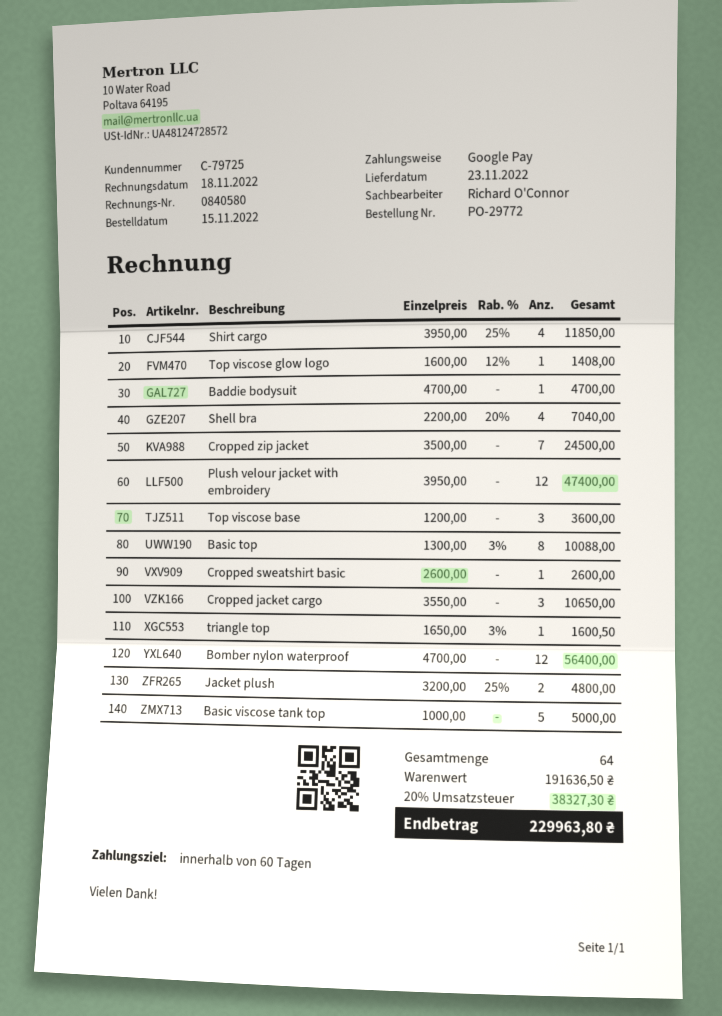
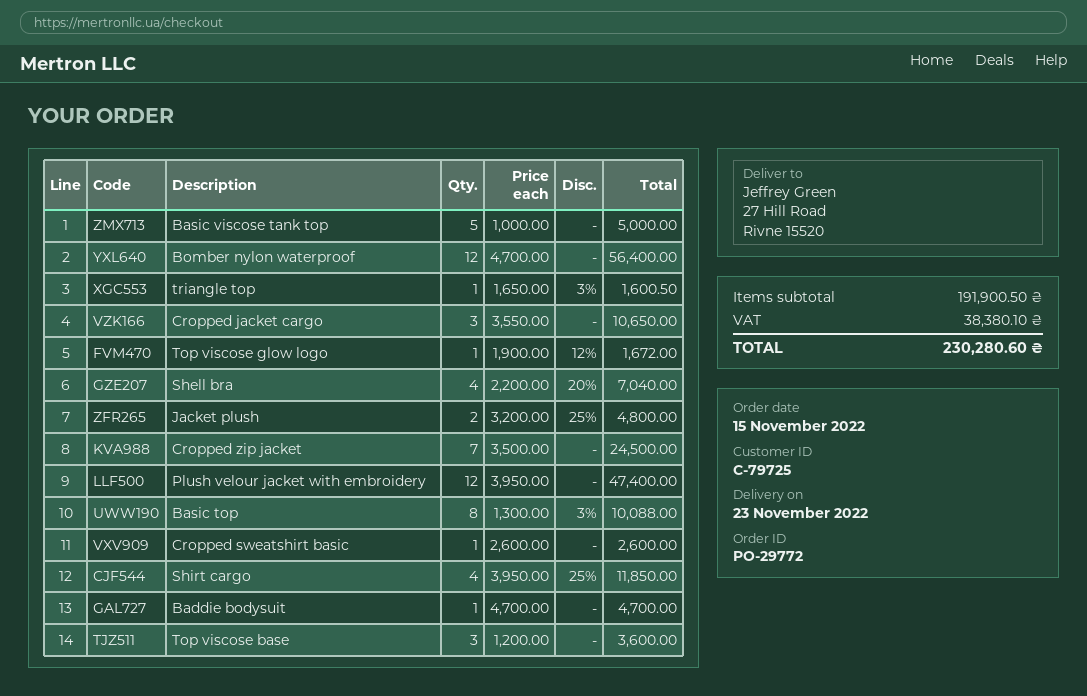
Тоp viscose glow logo: 1 x 1600.00 - 12% = 1408.00 -> 1 x 1900.00 - 12% = 1672.00
subtotal: 191636.50 -> 191900.50
tax: 38327.30 -> 38380.10
total: 229963.80 -> 230280.60

